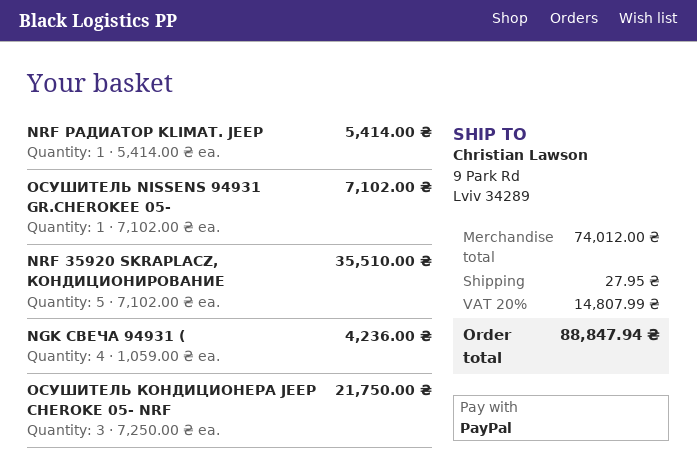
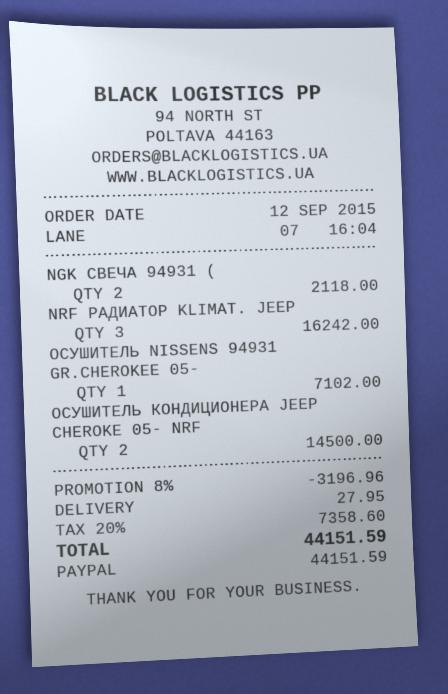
NRF РАДИАТОР KLIMAT. JEEP: 1 for 5414.00 -> 3 for 16242.00
NRF 35920 SKRAPLACZ, КОНДИЦИОНИРОВАНИЕ: 5 for 35510.00 -> none
NGK СВЕЧА 94931 (: 4 for 4236.00 -> 2 for 2118.00
ОСУШИТЕЛЬ КОНДИЦИОНЕРА JEEP CHEROKE 05- NRF: 3 for 21750.00 -> 2 for 14500.00
discount: none -> 8% = 3196.96
tax: 20% = 14807.99 -> 20% = 7358.60
total: 88847.94 -> 44151.59

